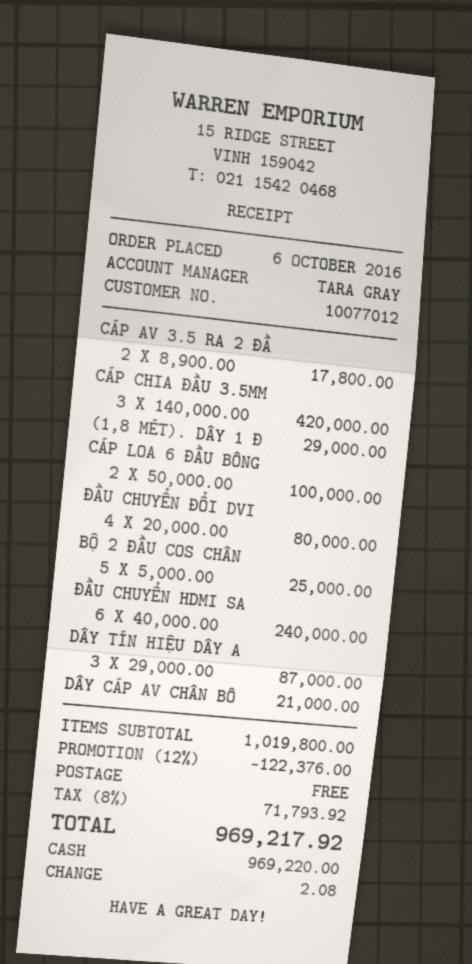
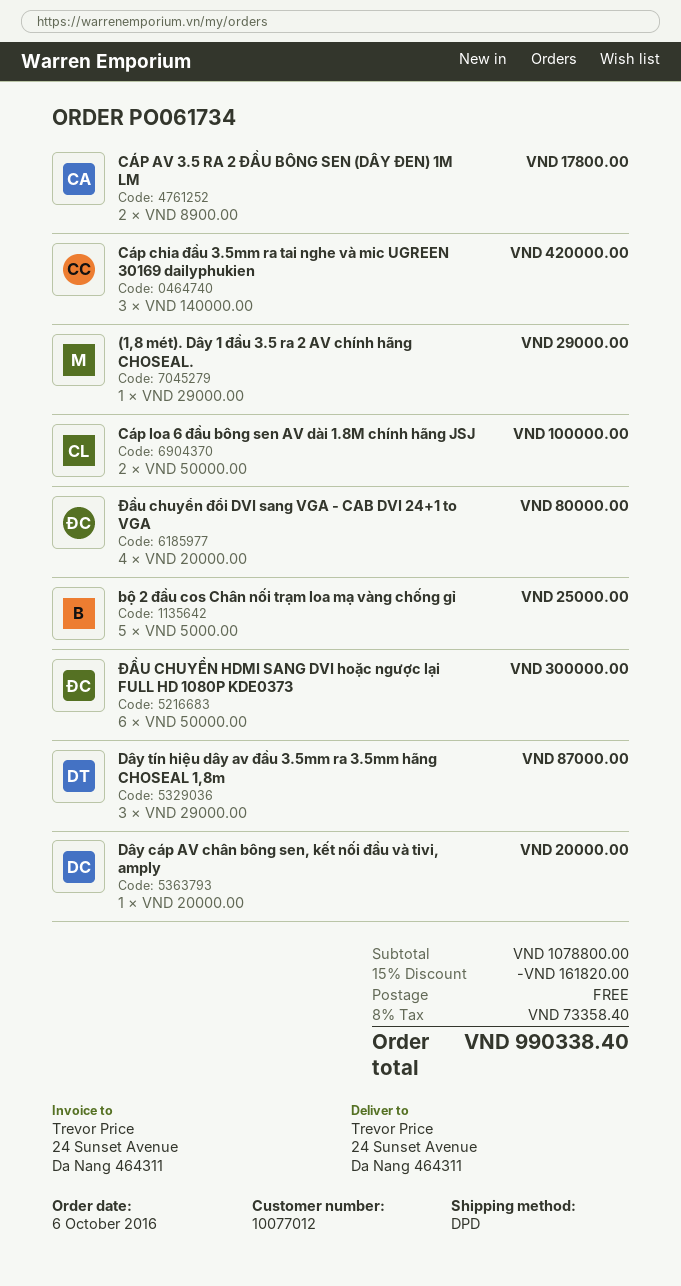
ĐẦU CHUYỂN HDMI SA: 6 x 40000.00 = 240000.00 -> 6 x 50000.00 = 300000.00
DÂY CÁP AV CHÂN BÔ: 1 x 21000.00 = 21000.00 -> 1 x 20000.00 = 20000.00
subtotal: 1019800.00 -> 1078800.00
discount: 12% = 122376.00 -> 15% = 161820.00
tax: 8% = 71793.92 -> 8% = 73358.40
total: 969217.92 -> 990338.40

